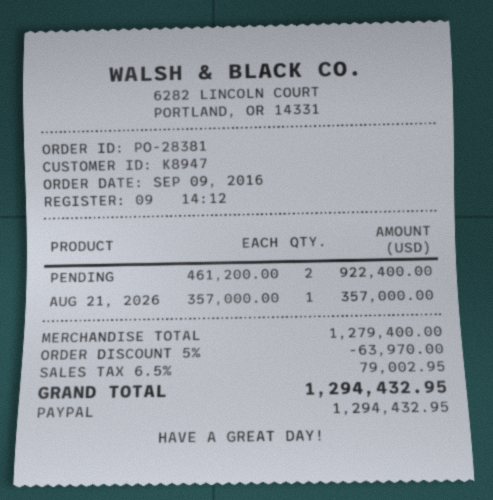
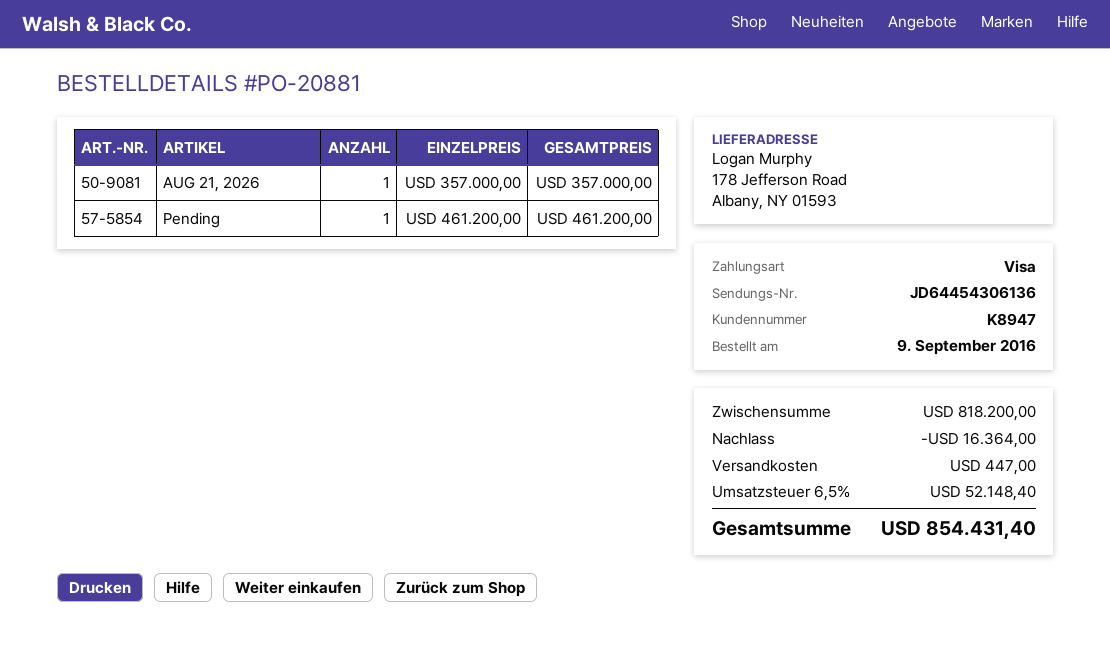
order number: PO-28381 -> PO-20881
payment method: PayPal -> Visa
PENDING: 2 x 461200.00 = 922400.00 -> 1 x 461200.00 = 461200.00
subtotal: 1279400.00 -> 818200.00
discount: 63970.00 -> 16364.00
shipping: none -> 447.00
tax: 6.5% = 79002.95 -> 6.5% = 52148.40
total: 1294432.95 -> 854431.40

